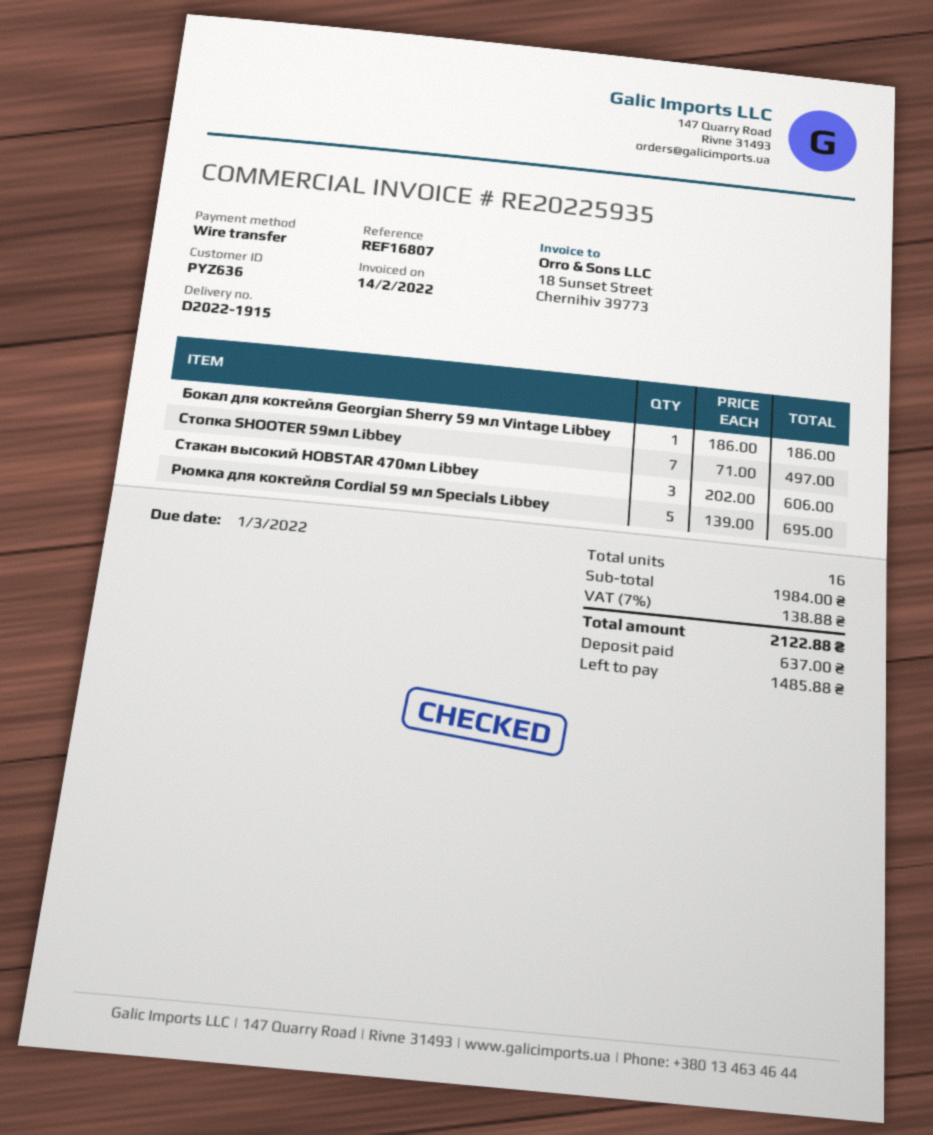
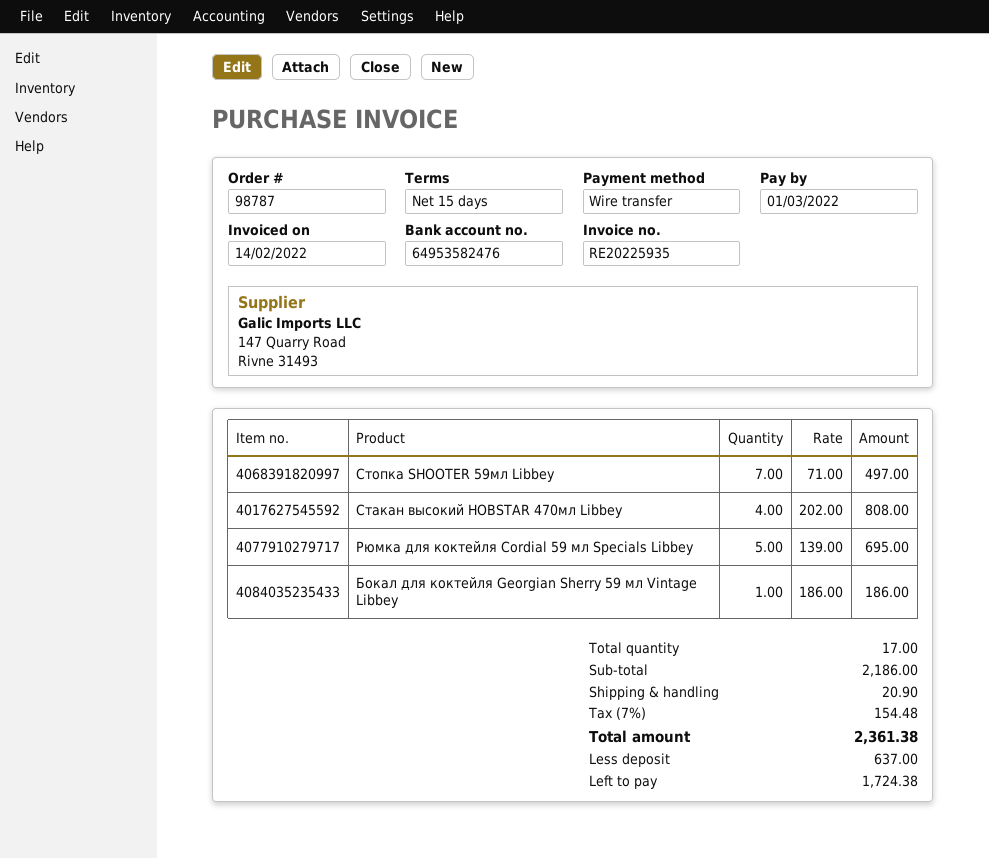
Стакан высокий HOBSTAR 470мл Libbey: 3 x 202.00 = 606.00 -> 4 x 202.00 = 808.00
total quantity: 16 -> 17
subtotal: 1984.00 -> 2186.00
shipping: none -> 20.90
tax: 7% = 138.88 -> 7% = 154.48
total: 2122.88 -> 2361.38
balance: 1485.88 -> 1724.38

